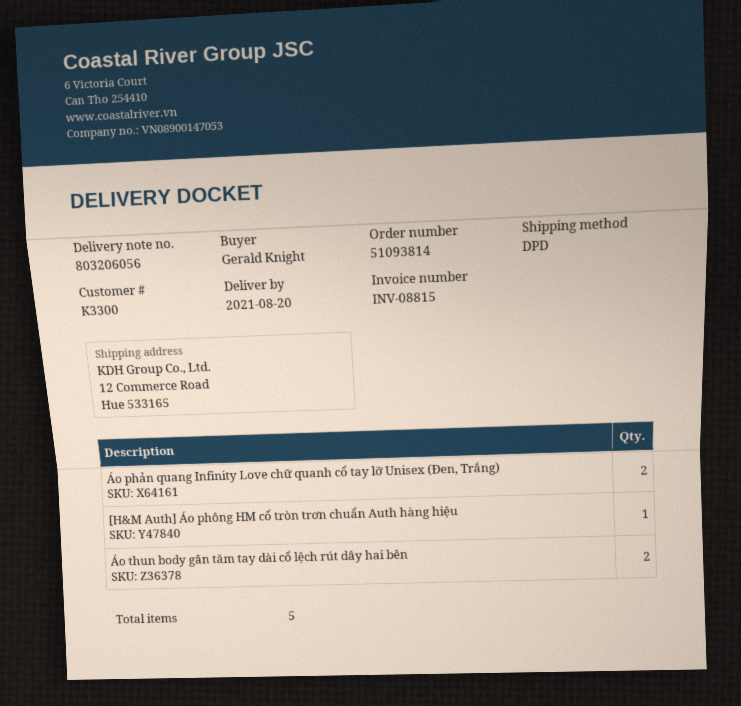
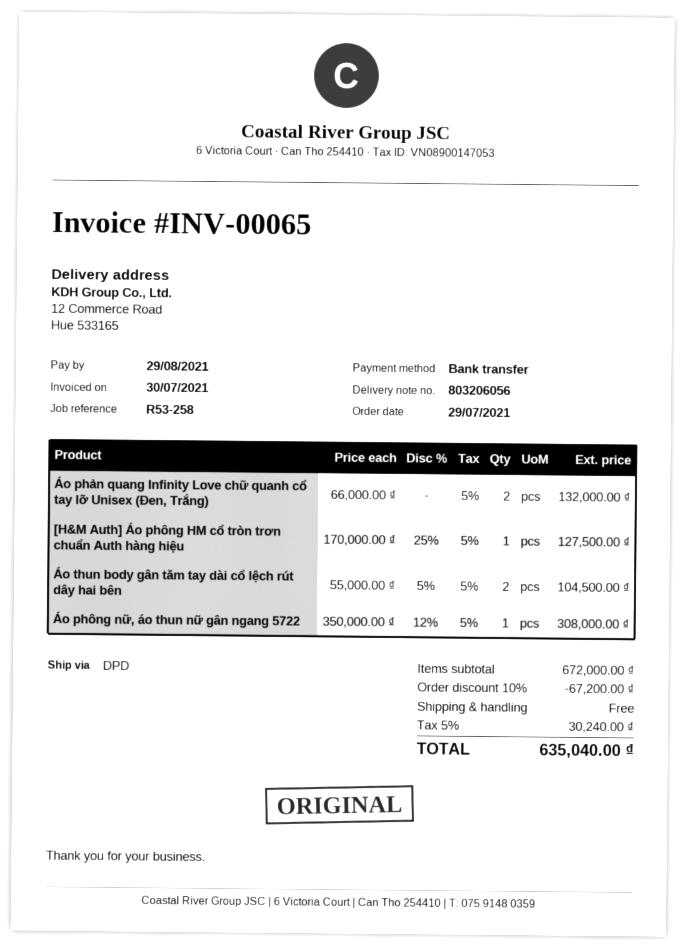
invoice number: INV-08815 -> INV-00065
Áo phông nữ, áo thun nữ gân ngang 5722: none -> 1

